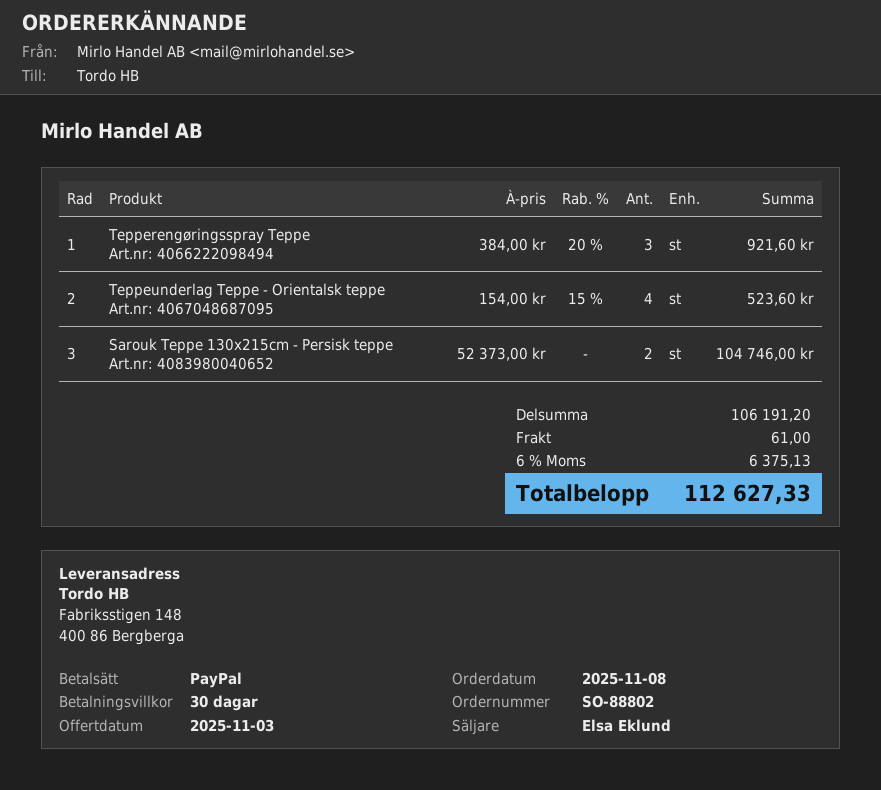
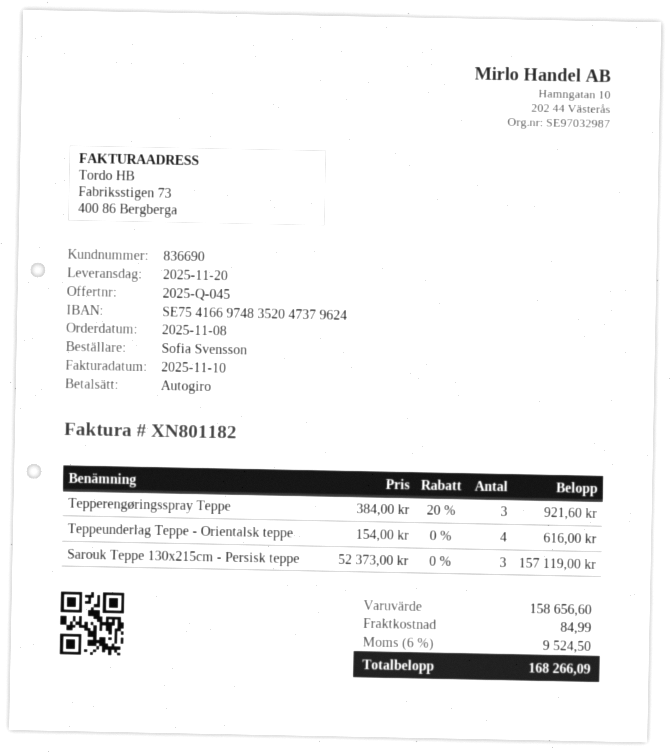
payment method: PayPal -> direct debit
Teppeunderlag Teppe - Orientalsk teppe: 4 x 154.00 - 15% = 523.60 -> 4 x 154.00 = 616.00
Sarouk Teppe 130x215cm - Persisk teppe: 2 x 52373.00 = 104746.00 -> 3 x 52373.00 = 157119.00
subtotal: 106191.20 -> 158656.60
shipping: 61.00 -> 84.99
tax: 6% = 6375.13 -> 6% = 9524.50
total: 112627.33 -> 168266.09

